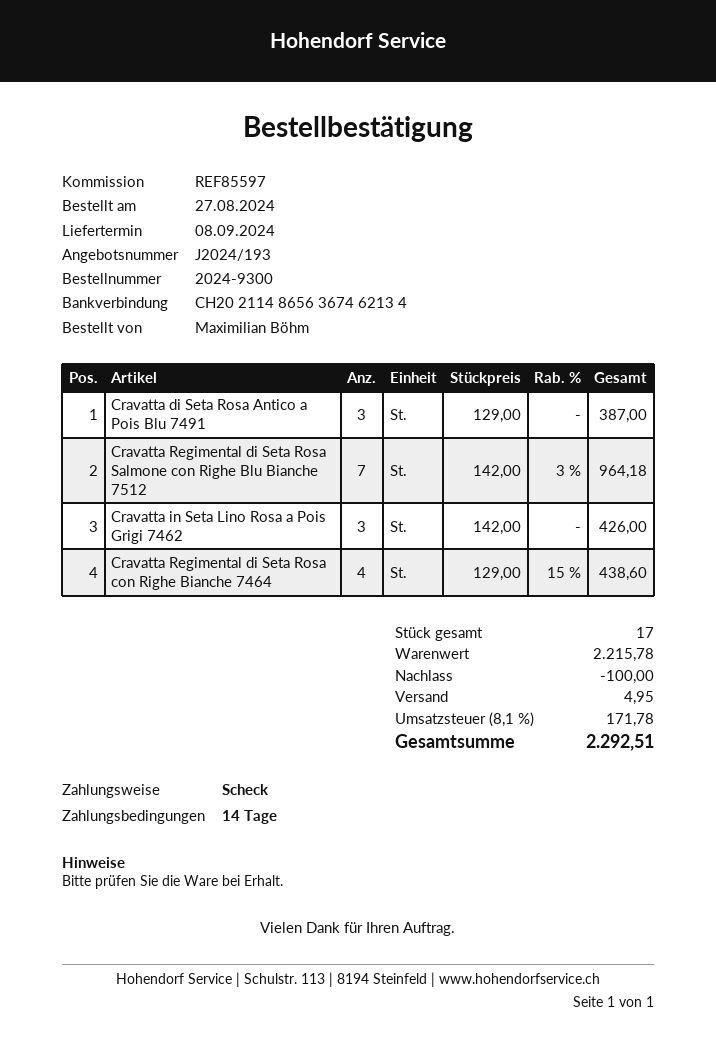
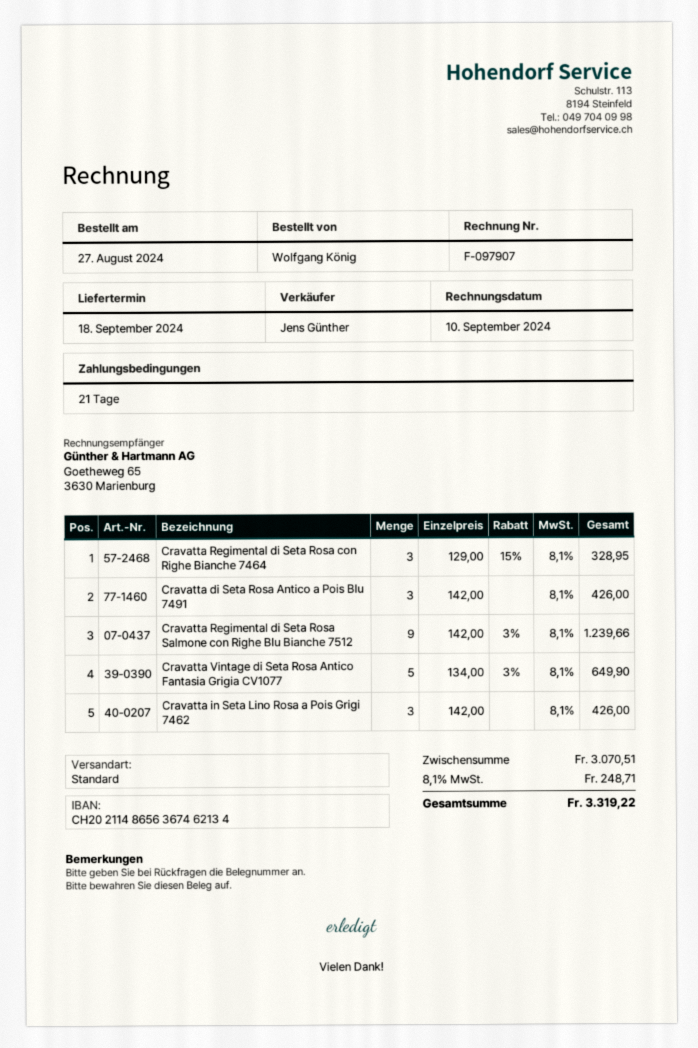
delivery date: 2024-09-08 -> 2024-09-18
payment terms: 14 days -> 21 days
ordered by: Maximilian Böhm -> Wolfgang König
Cravatta di Seta Rosa Antico a Pois Blu 7491: 3 x 129.00 = 387.00 -> 3 x 142.00 = 426.00
Cravatta Regimental di Seta Rosa Salmone con Righe Blu Bianche 7512: 7 x 142.00 - 3% = 964.18 -> 9 x 142.00 - 3% = 1239.66
Cravatta Regimental di Seta Rosa con Righe Bianche 7464: 4 x 129.00 - 15% = 438.60 -> 3 x 129.00 - 15% = 328.95
Cravatta Vintage di Seta Rosa Antico Fantasia Grigia CV1077: none -> 5 x 134.00 - 3% = 649.90
subtotal: 2215.78 -> 3070.51
discount: 100.00 -> none
shipping: 4.95 -> none
tax: 8.1% = 171.78 -> 8.1% = 248.71
total: 2292.51 -> 3319.22

